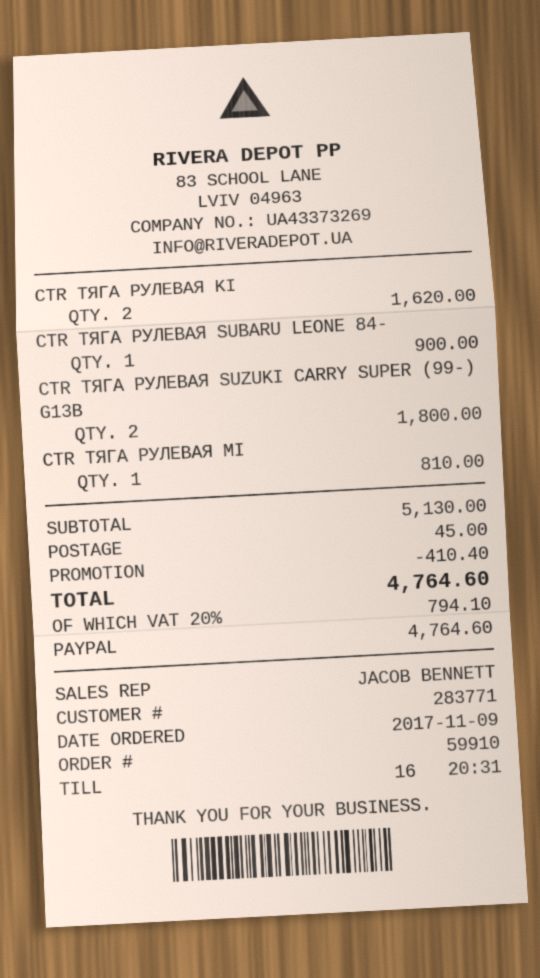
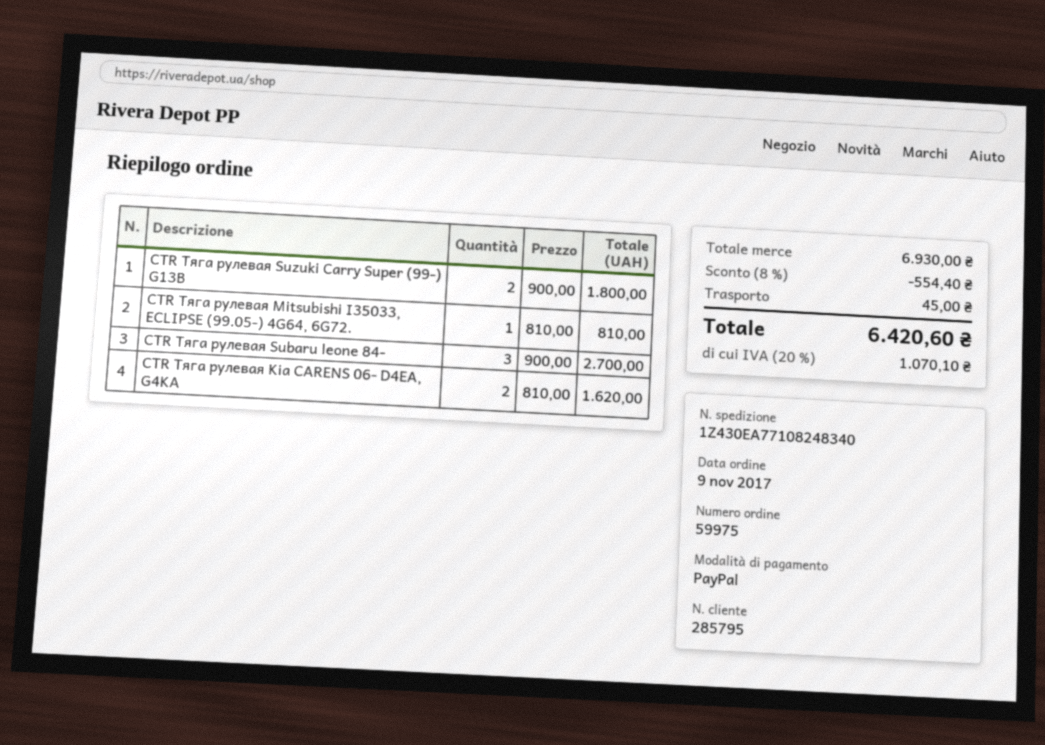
order number: 59910 -> 59975
customer number: 283771 -> 285795
CTR ТЯГА РУЛЕВАЯ SUBARU LEONE 84-: 1 for 900.00 -> 3 for 2700.00
subtotal: 5130.00 -> 6930.00
discount: 410.40 -> 554.40
tax: 20% = 794.10 -> 20% = 1070.10
total: 4764.60 -> 6420.60

